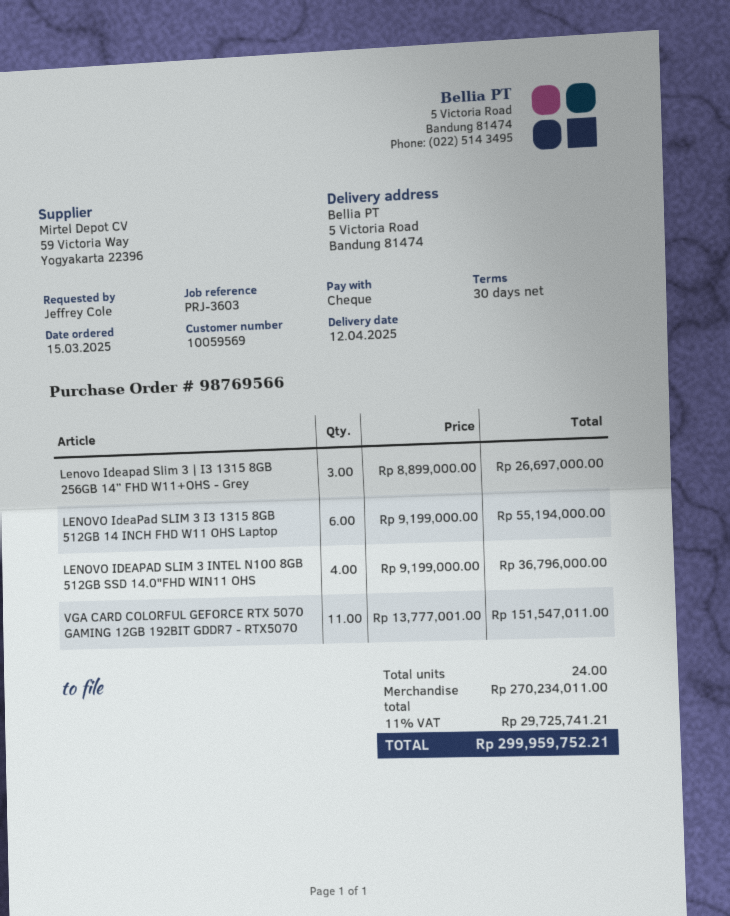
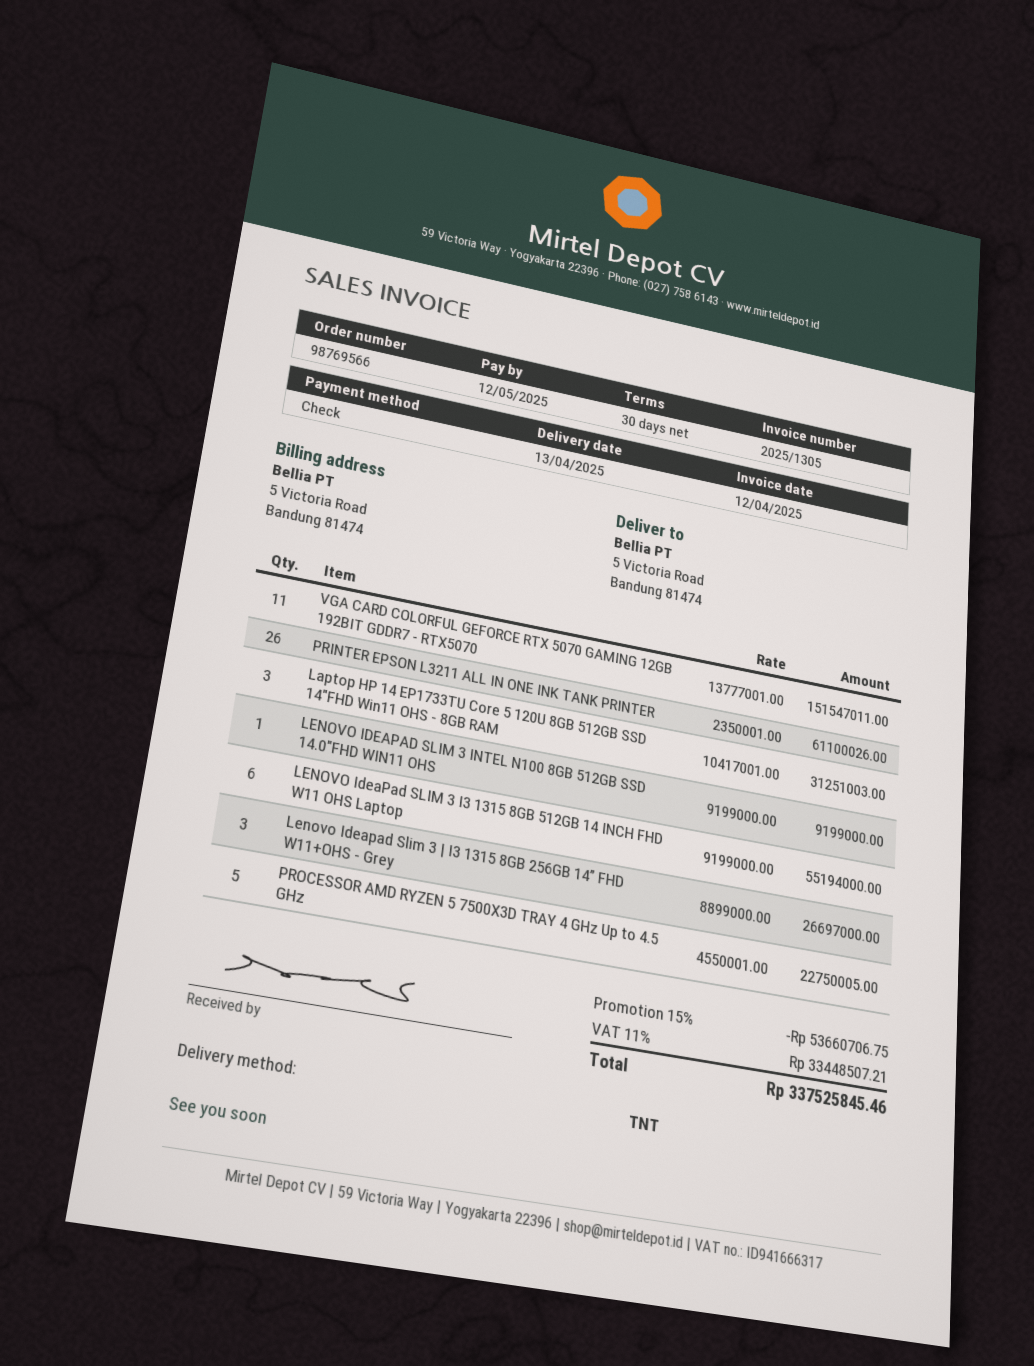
delivery date: 2025-04-12 -> 2025-04-13
LENOVO IDEAPAD SLIM 3 INTEL N100 8GB 512GB SSD 14.0"FHD WIN11 OHS: 4 x 9199000.00 = 36796000.00 -> 1 x 9199000.00 = 9199000.00
PRINTER EPSON L3211 ALL IN ONE INK TANK PRINTER: none -> 26 x 2350001.00 = 61100026.00
Laptop HP 14 EP1733TU Core 5 120U 8GB 512GB SSD 14"FHD Win11 OHS - 8GB RAM: none -> 3 x 10417001.00 = 31251003.00
PROCESSOR AMD RYZEN 5 7500X3D TRAY 4 GHz Up to 4.5 GHz: none -> 5 x 4550001.00 = 22750005.00
discount: none -> 15% = 53660706.75
tax: 11% = 29725741.21 -> 11% = 33448507.21
total: 299959752.21 -> 337525845.46

